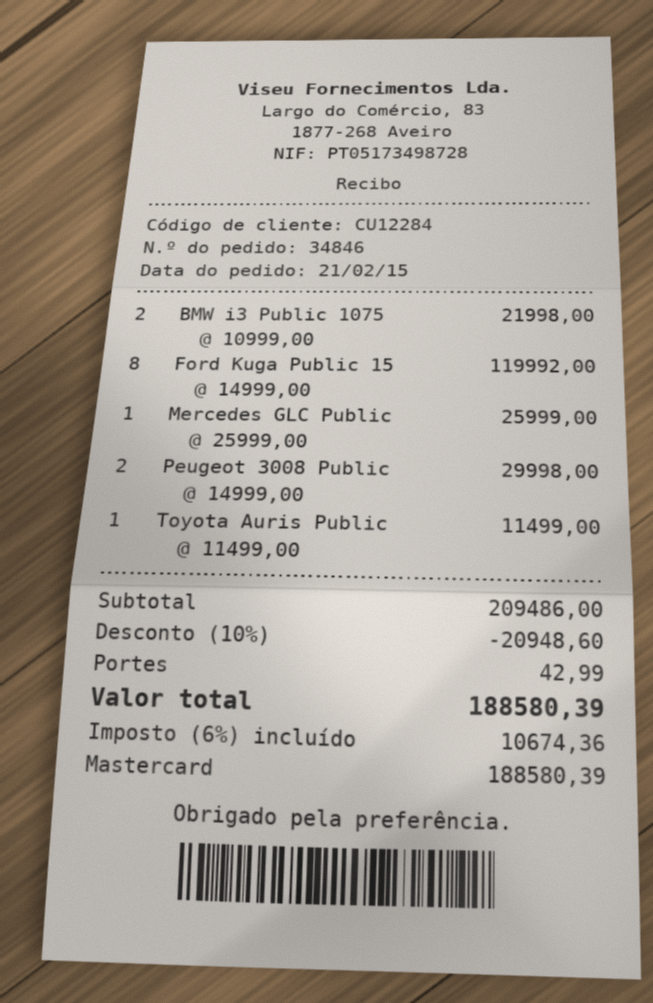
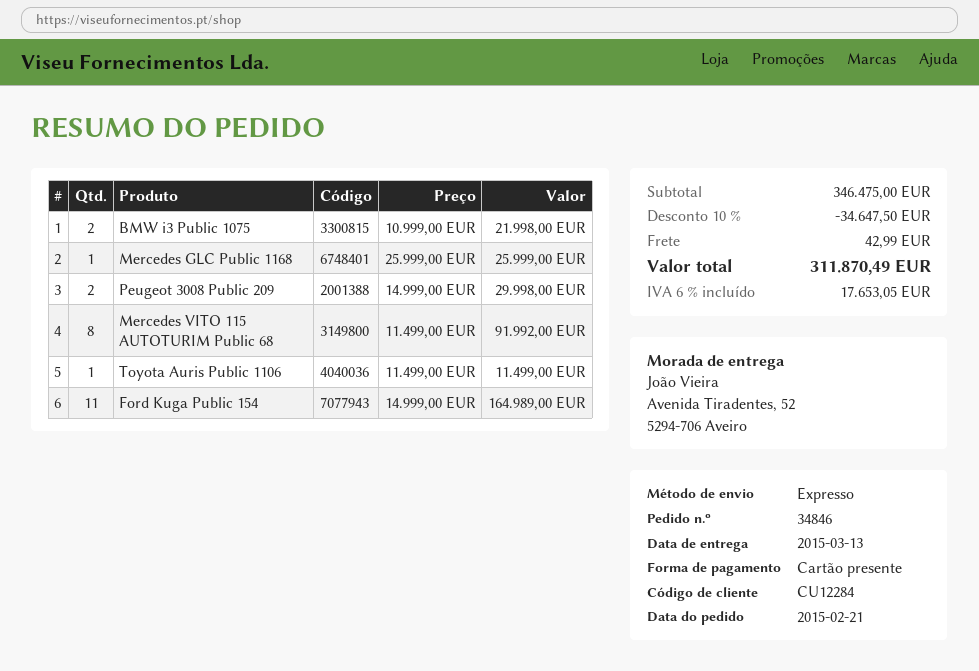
payment method: Mastercard -> gift card
Ford Kuga Public 15: 8 x 14999.00 = 119992.00 -> 11 x 14999.00 = 164989.00
Mercedes VITO 115 AUTOTURIM Public 68: none -> 8 x 11499.00 = 91992.00
subtotal: 209486.00 -> 346475.00
discount: 10% = 20948.60 -> 10% = 34647.50
tax: 6% = 10674.36 -> 6% = 17653.05
total: 188580.39 -> 311870.49

